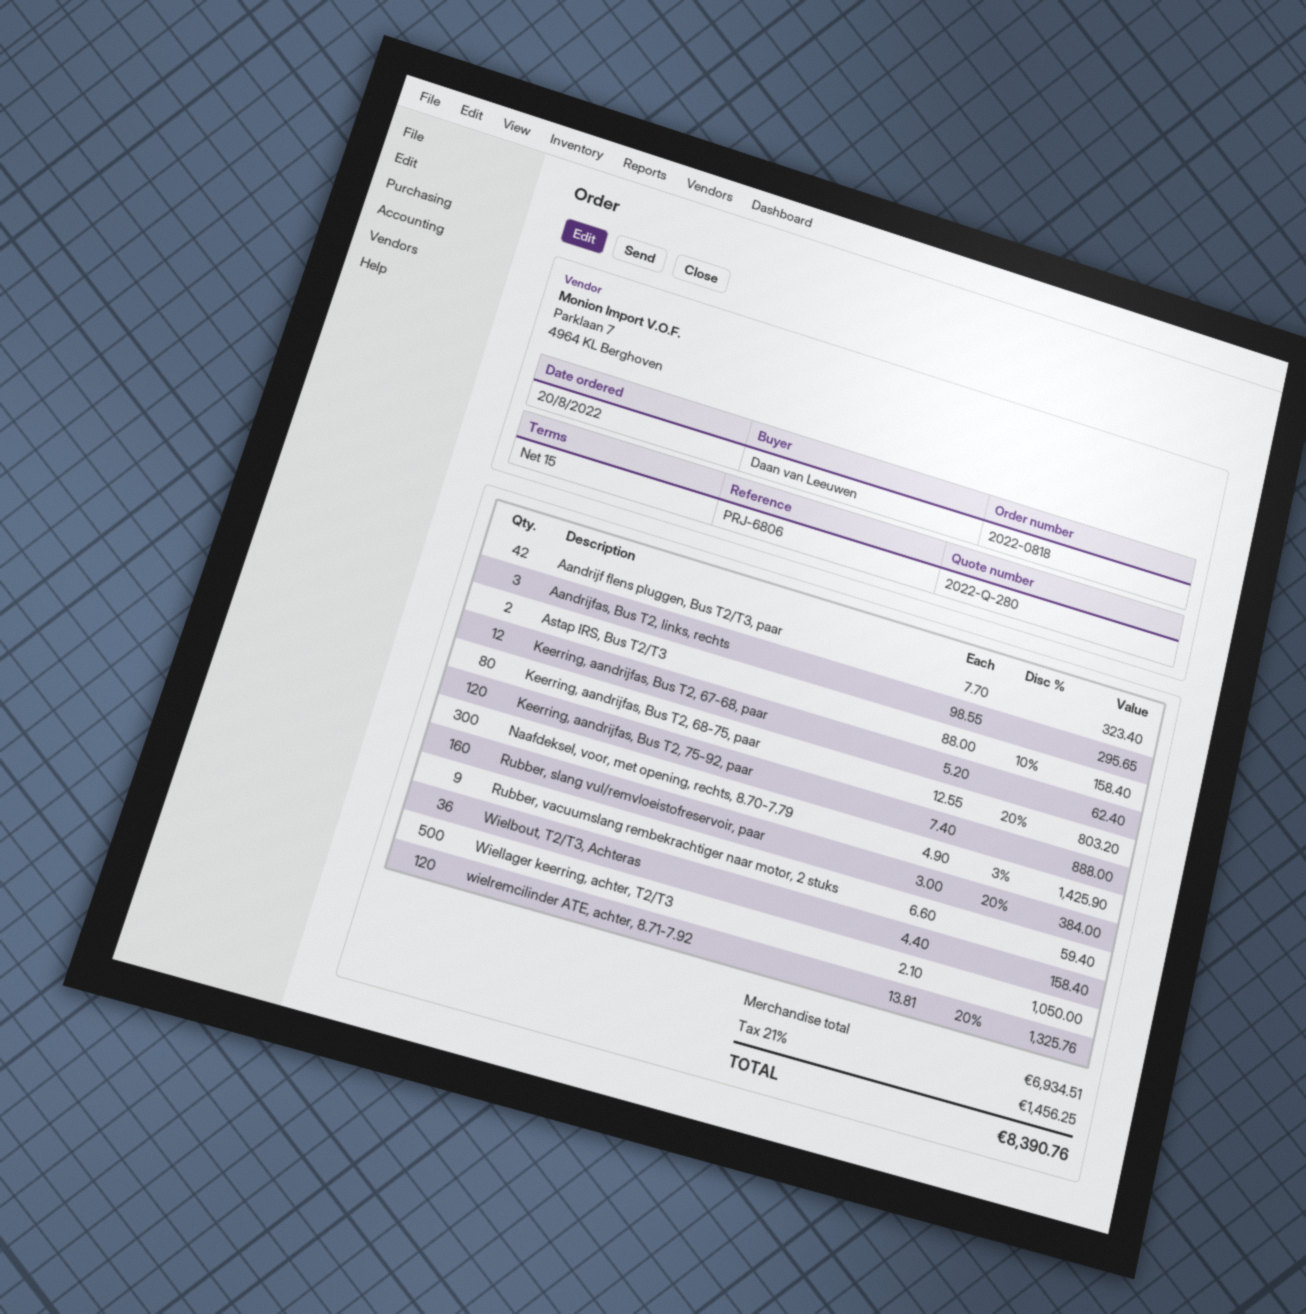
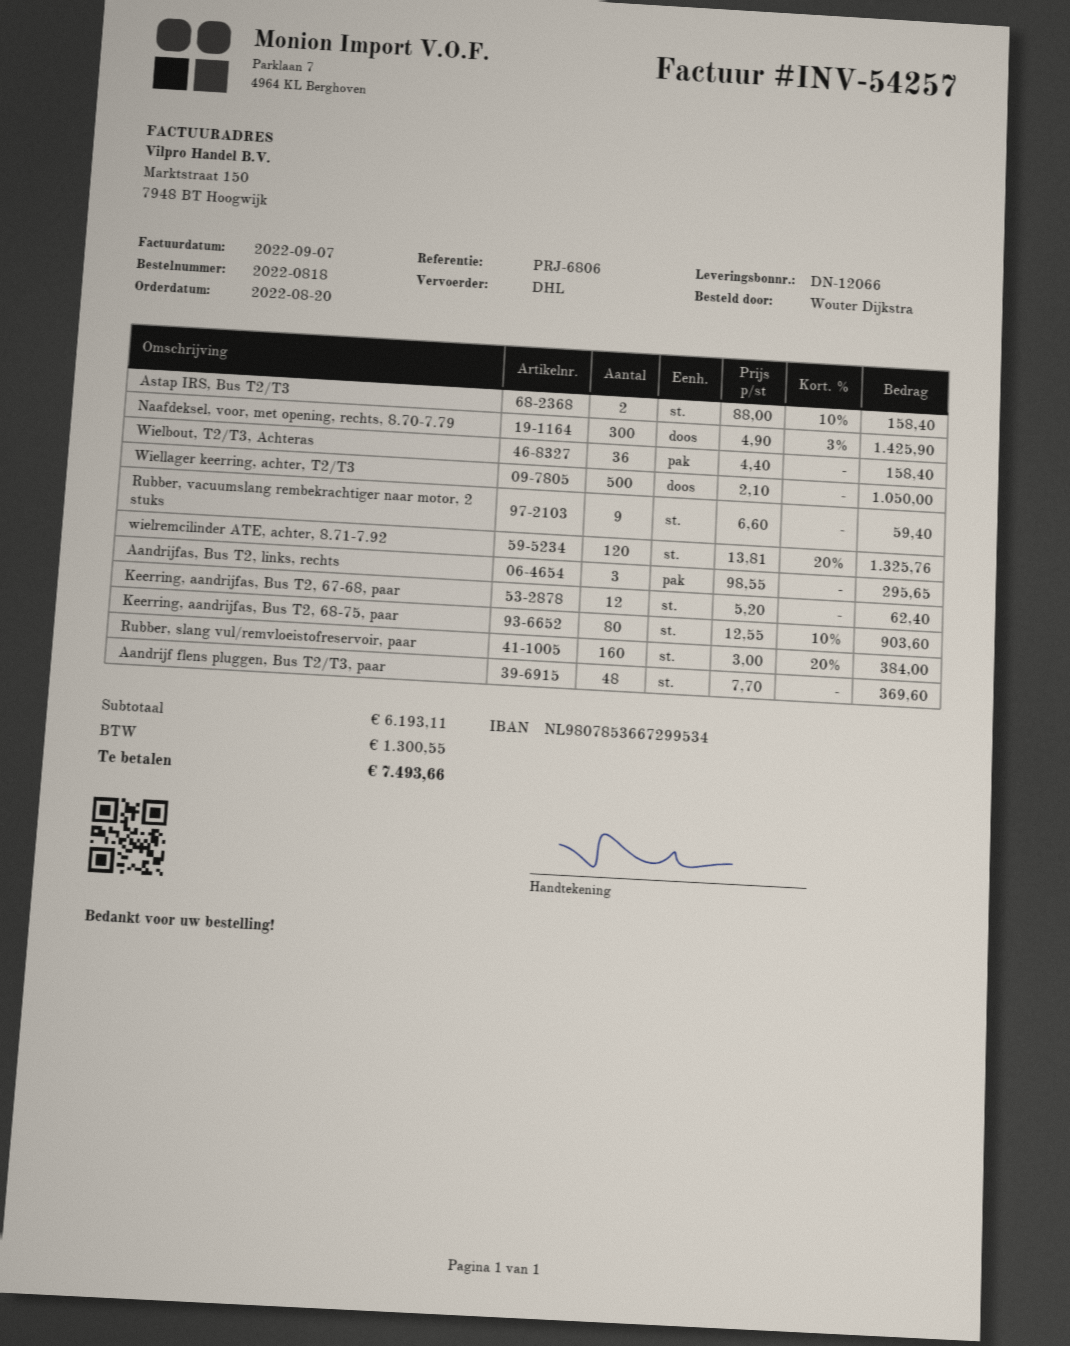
ordered by: Daan van Leeuwen -> Wouter Dijkstra
Aandrijf flens pluggen, Bus T2/T3, paar: 42 x 7.70 = 323.40 -> 48 x 7.70 = 369.60
Keerring, aandrijfas, Bus T2, 68-75, paar: 80 x 12.55 - 20% = 803.20 -> 80 x 12.55 - 10% = 903.60
Keerring, aandrijfas, Bus T2, 75-92, paar: 120 x 7.40 = 888.00 -> none
subtotal: 6934.51 -> 6193.11
tax: 1456.25 -> 1300.55
total: 8390.76 -> 7493.66

